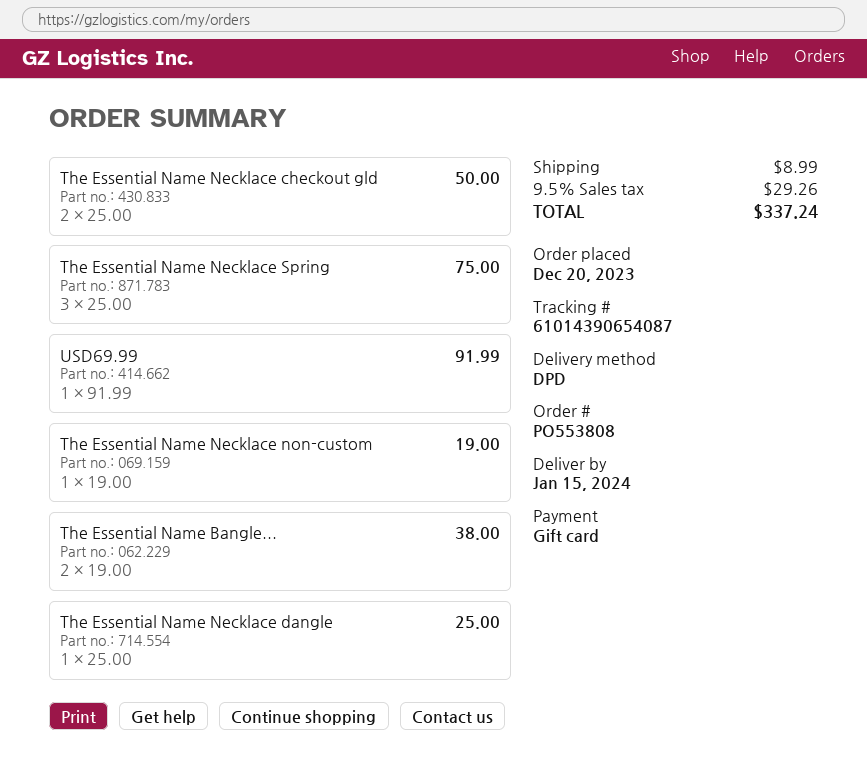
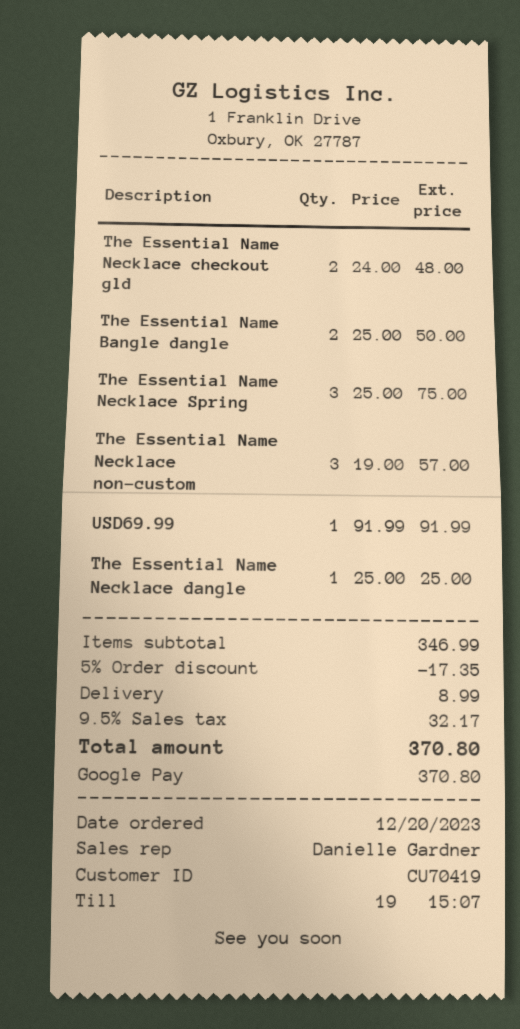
payment method: gift card -> Google Pay
The Essential Name Necklace checkout gld: 2 x 25.00 = 50.00 -> 2 x 24.00 = 48.00
The Essential Name Necklace non-custom: 1 x 19.00 = 19.00 -> 3 x 19.00 = 57.00
The Essential Name Bangle...: 2 x 19.00 = 38.00 -> 2 x 25.00 = 50.00
discount: none -> 5% = 17.35
tax: 9.5% = 29.26 -> 9.5% = 32.17
total: 337.24 -> 370.80

